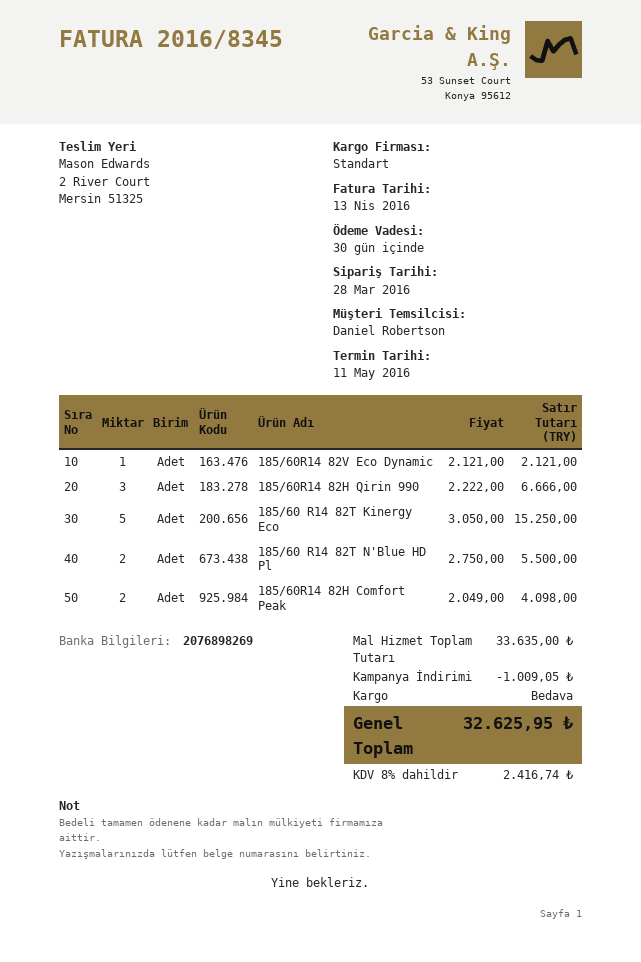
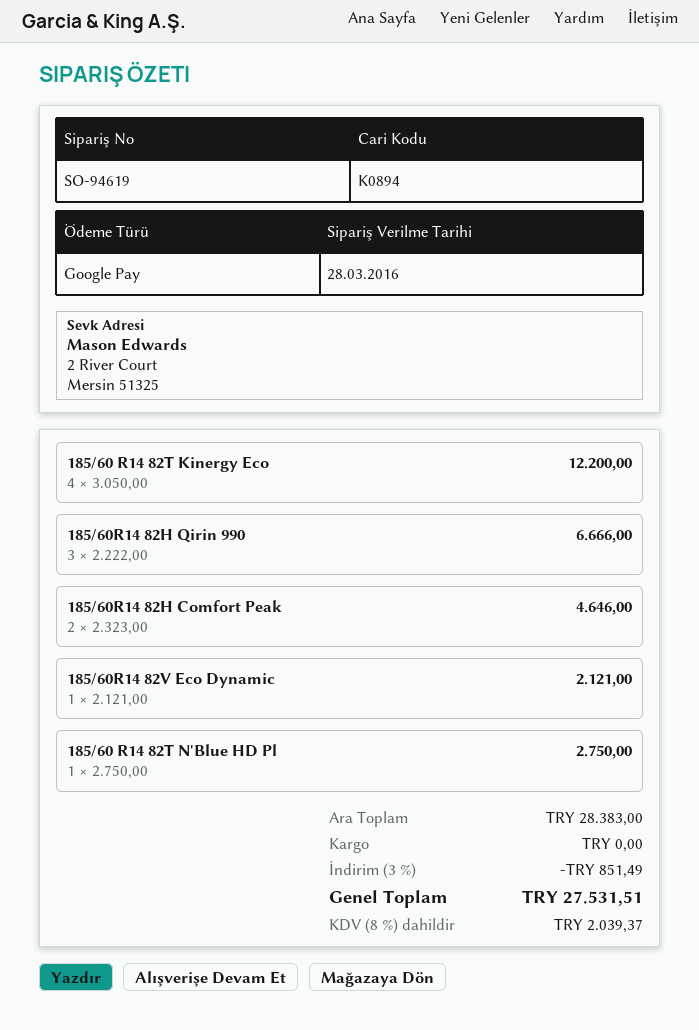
185/60 R14 82T Kinergy Eco: 5 x 3050.00 = 15250.00 -> 4 x 3050.00 = 12200.00
185/60 R14 82T N'Blue HD Pl: 2 x 2750.00 = 5500.00 -> 1 x 2750.00 = 2750.00
185/60R14 82H Comfort Peak: 2 x 2049.00 = 4098.00 -> 2 x 2323.00 = 4646.00
subtotal: 33635.00 -> 28383.00
discount: 1009.05 -> 851.49
tax: 8% = 2416.74 -> 8% = 2039.37
total: 32625.95 -> 27531.51

